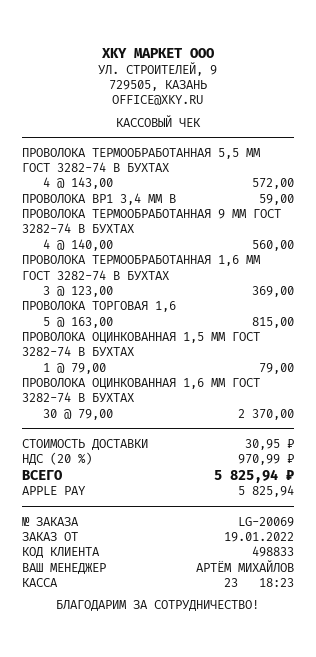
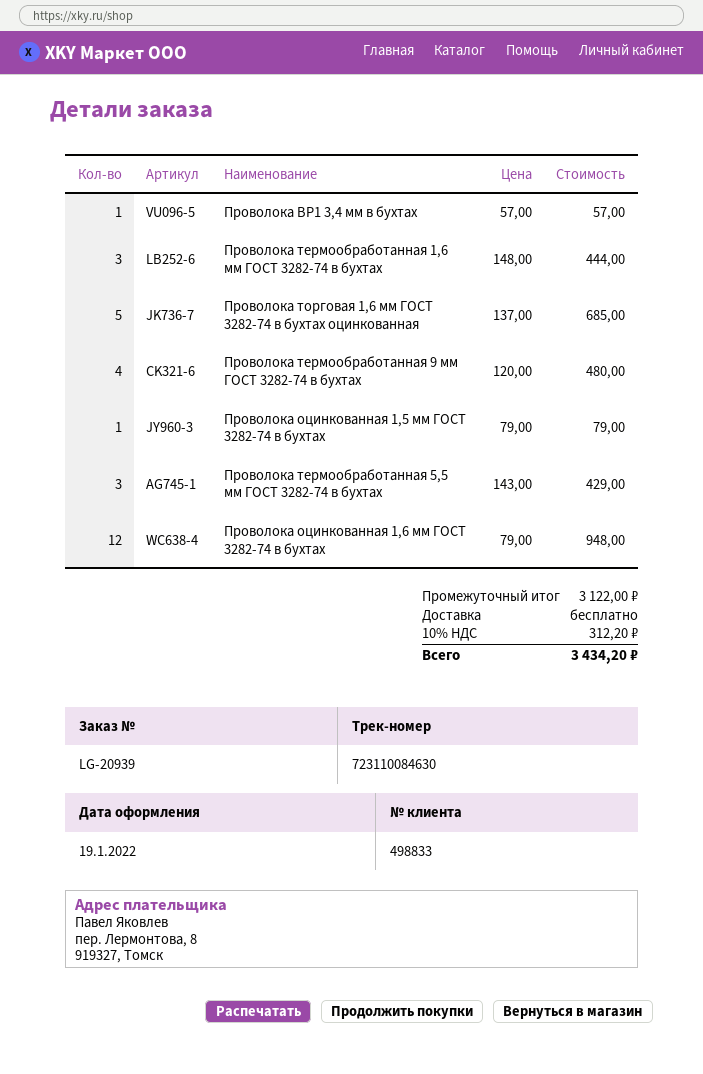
order number: LG-20069 -> LG-20939
ПРОВОЛОКА ТЕРМООБРАБОТАННАЯ 5,5 ММ ГОСТ 3282-74 В БУХТАХ: 4 x 143.00 = 572.00 -> 3 x 143.00 = 429.00
ПРОВОЛОКА ВР1 3,4 ММ В: 1 x 59.00 = 59.00 -> 1 x 57.00 = 57.00
ПРОВОЛОКА ТЕРМООБРАБОТАННАЯ 9 ММ ГОСТ 3282-74 В БУХТАХ: 4 x 140.00 = 560.00 -> 4 x 120.00 = 480.00
ПРОВОЛОКА ТЕРМООБРАБОТАННАЯ 1,6 ММ ГОСТ 3282-74 В БУХТАХ: 3 x 123.00 = 369.00 -> 3 x 148.00 = 444.00
ПРОВОЛОКА ТОРГОВАЯ 1,6: 5 x 163.00 = 815.00 -> 5 x 137.00 = 685.00
ПРОВОЛОКА ОЦИНКОВАННАЯ 1,6 ММ ГОСТ 3282-74 В БУХТАХ: 30 x 79.00 = 2370.00 -> 12 x 79.00 = 948.00
shipping: 30.95 -> 0.00
tax: 20% = 970.99 -> 10% = 312.20
total: 5825.94 -> 3434.20

